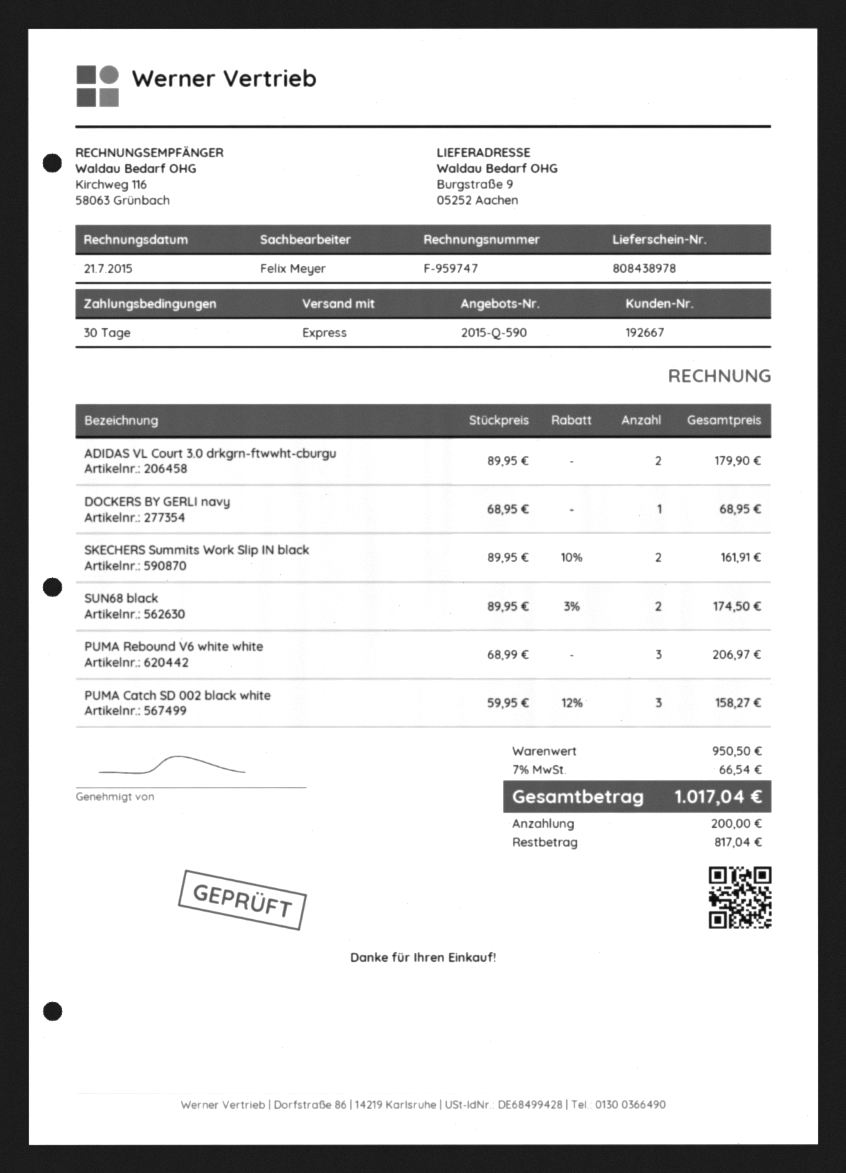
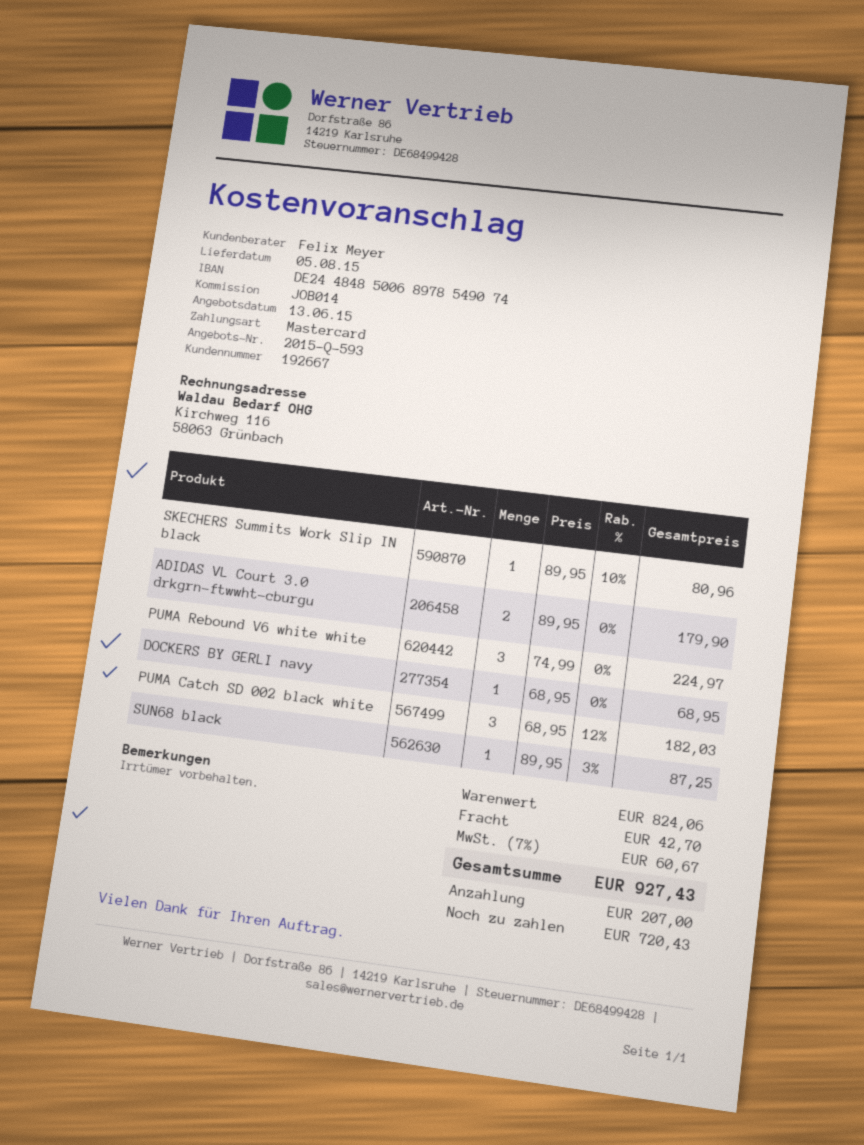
quote number: 2015-Q-590 -> 2015-Q-593
SKECHERS Summits Work Slip IN black: 2 x 89.95 - 10% = 161.91 -> 1 x 89.95 - 10% = 80.96
SUN68 black: 2 x 89.95 - 3% = 174.50 -> 1 x 89.95 - 3% = 87.25
PUMA Rebound V6 white white: 3 x 68.99 = 206.97 -> 3 x 74.99 = 224.97
PUMA Catch SD 002 black white: 3 x 59.95 - 12% = 158.27 -> 3 x 68.95 - 12% = 182.03
subtotal: 950.50 -> 824.06
shipping: none -> 42.70
tax: 7% = 66.54 -> 7% = 60.67
total: 1017.04 -> 927.43
deposit: 200.00 -> 207.00
balance: 817.04 -> 720.43

